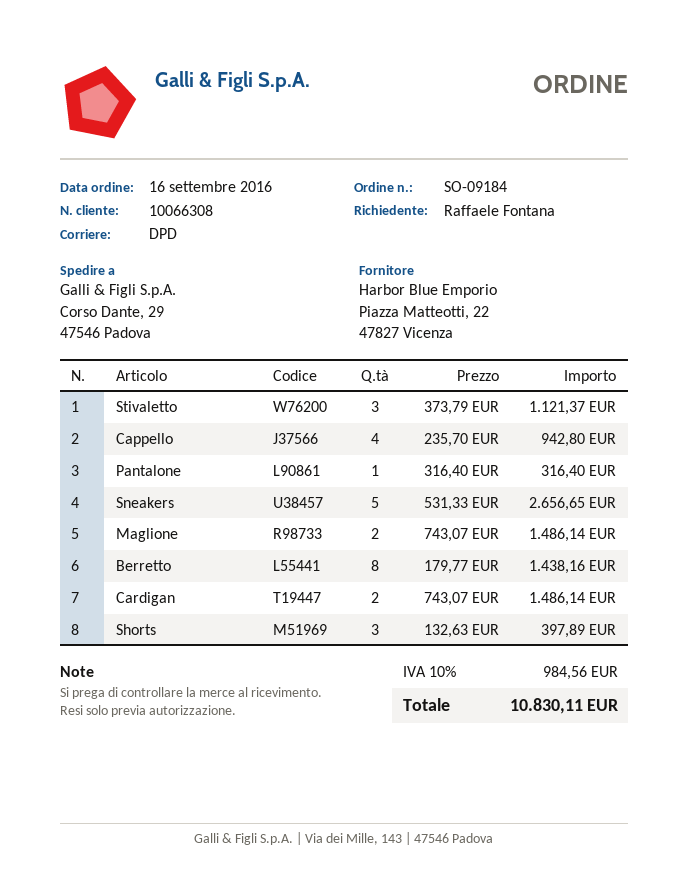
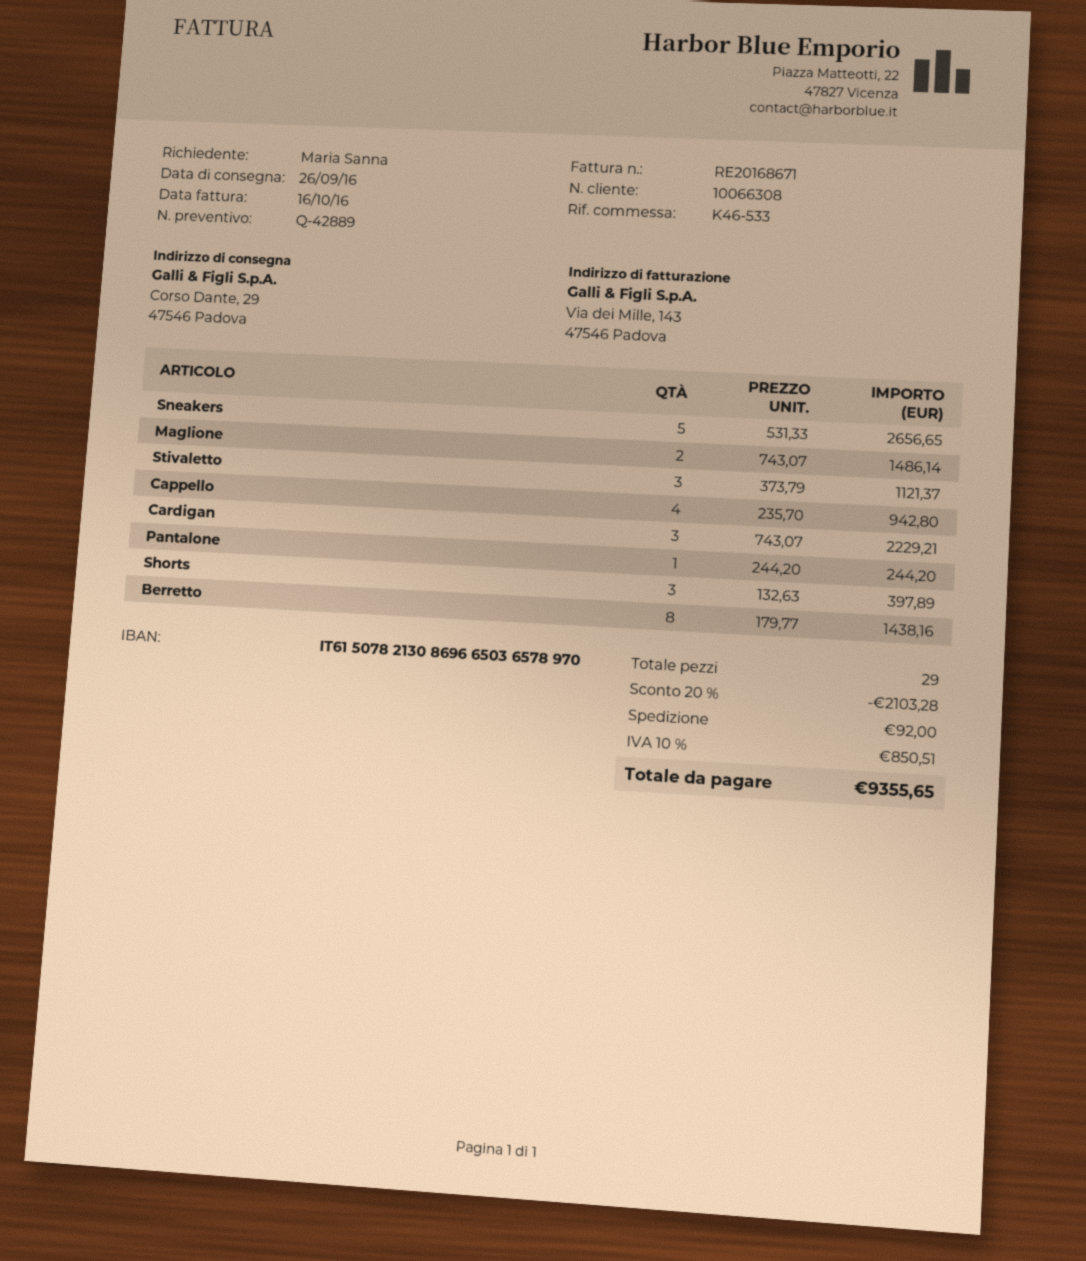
ordered by: Raffaele Fontana -> Maria Sanna
Pantalone: 1 x 316.40 = 316.40 -> 1 x 244.20 = 244.20
Cardigan: 2 x 743.07 = 1486.14 -> 3 x 743.07 = 2229.21
discount: none -> 20% = 2103.28
shipping: none -> 92.00
tax: 10% = 984.56 -> 10% = 850.51
total: 10830.11 -> 9355.65

